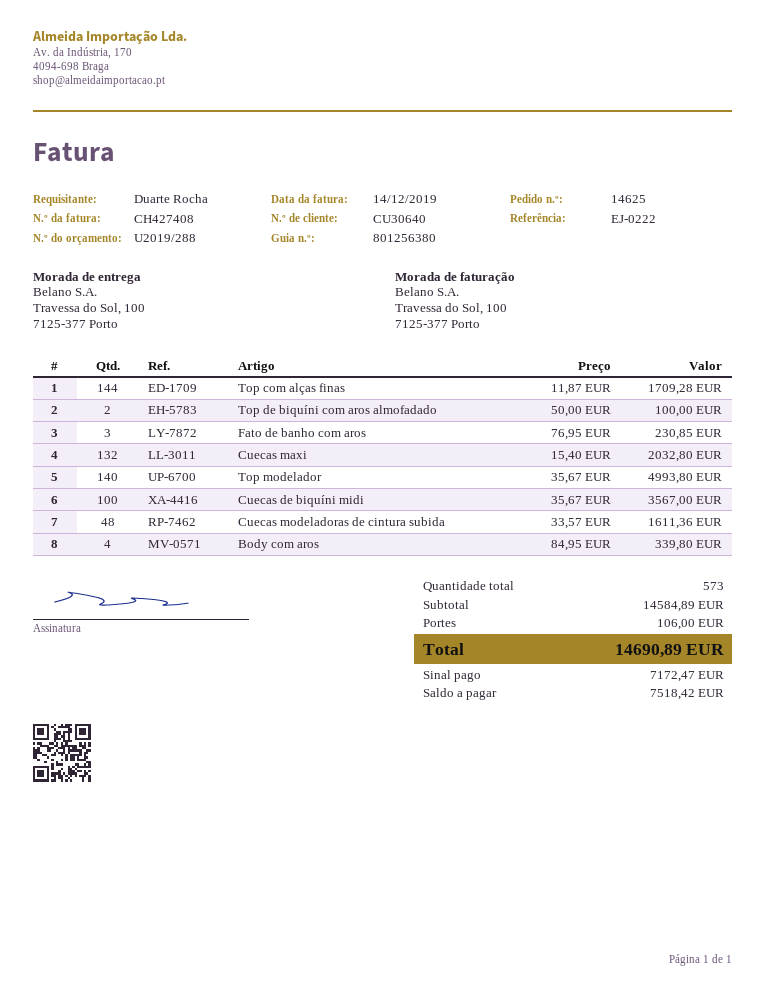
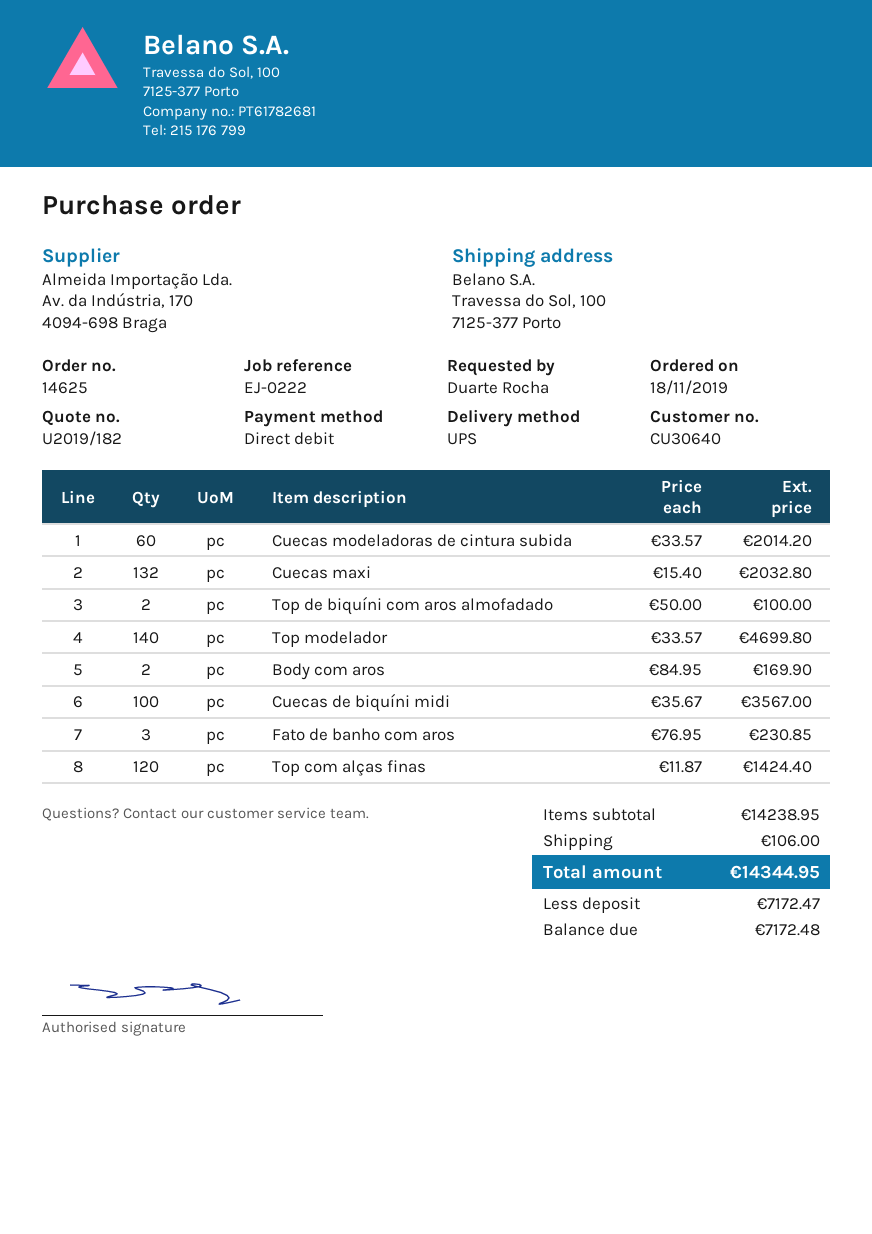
quote number: U2019/288 -> U2019/182
Top com alças finas: 144 x 11.87 = 1709.28 -> 120 x 11.87 = 1424.40
Top modelador: 140 x 35.67 = 4993.80 -> 140 x 33.57 = 4699.80
Cuecas modeladoras de cintura subida: 48 x 33.57 = 1611.36 -> 60 x 33.57 = 2014.20
Body com aros: 4 x 84.95 = 339.80 -> 2 x 84.95 = 169.90
subtotal: 14584.89 -> 14238.95
total: 14690.89 -> 14344.95
balance: 7518.42 -> 7172.48

